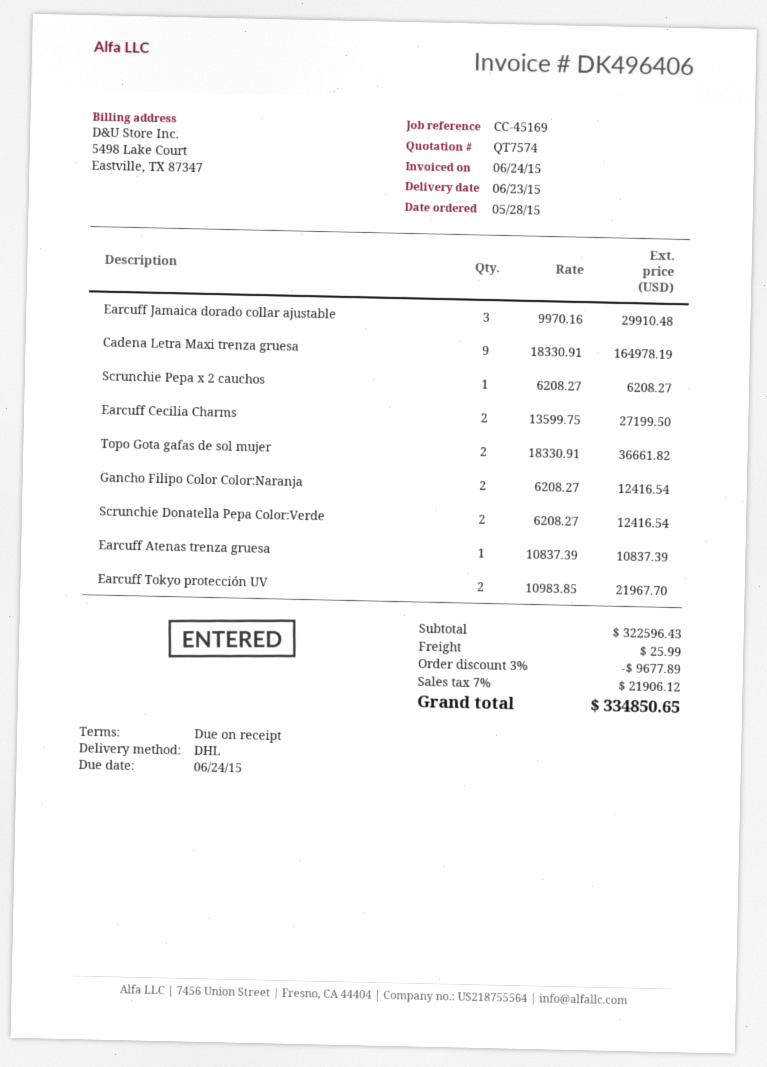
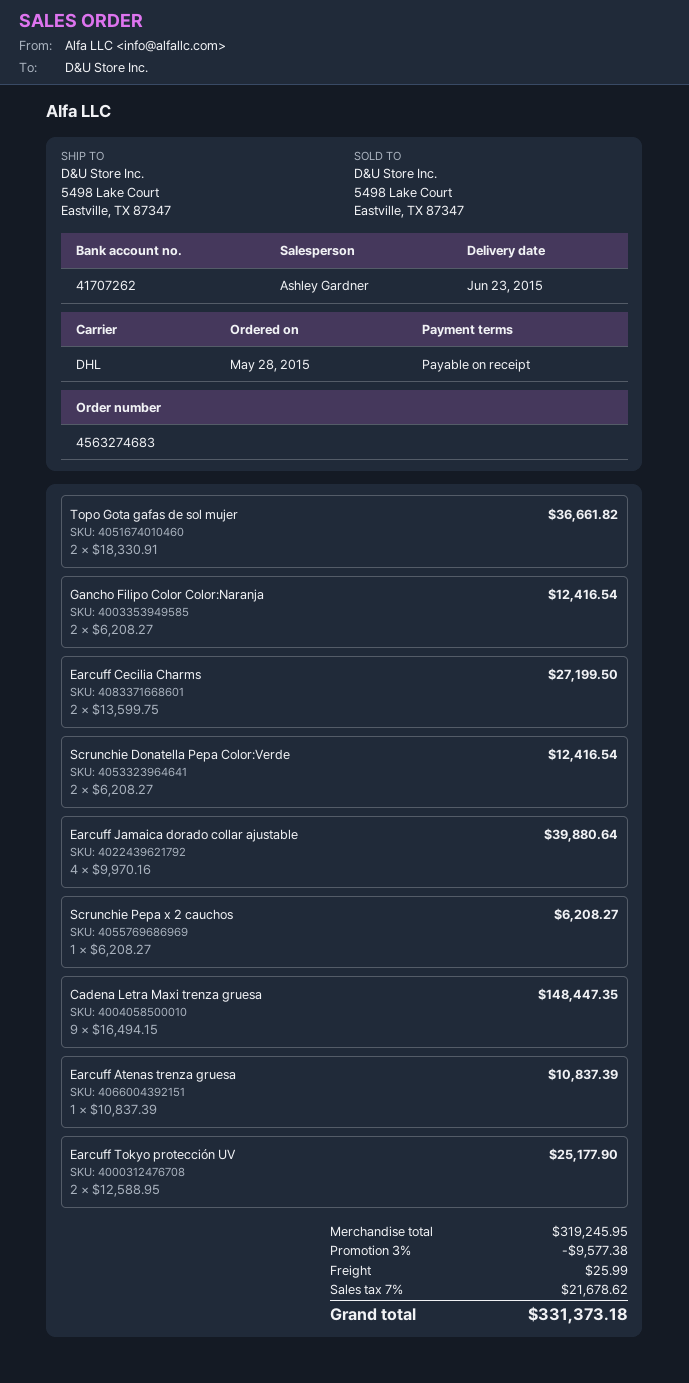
Earcuff Jamaica dorado collar ajustable: 3 x 9970.16 = 29910.48 -> 4 x 9970.16 = 39880.64
Cadena Letra Maxi trenza gruesa: 9 x 18330.91 = 164978.19 -> 9 x 16494.15 = 148447.35
Earcuff Tokyo protección UV: 2 x 10983.85 = 21967.70 -> 2 x 12588.95 = 25177.90
subtotal: 322596.43 -> 319245.95
discount: 3% = 9677.89 -> 3% = 9577.38
tax: 7% = 21906.12 -> 7% = 21678.62
total: 334850.65 -> 331373.18

